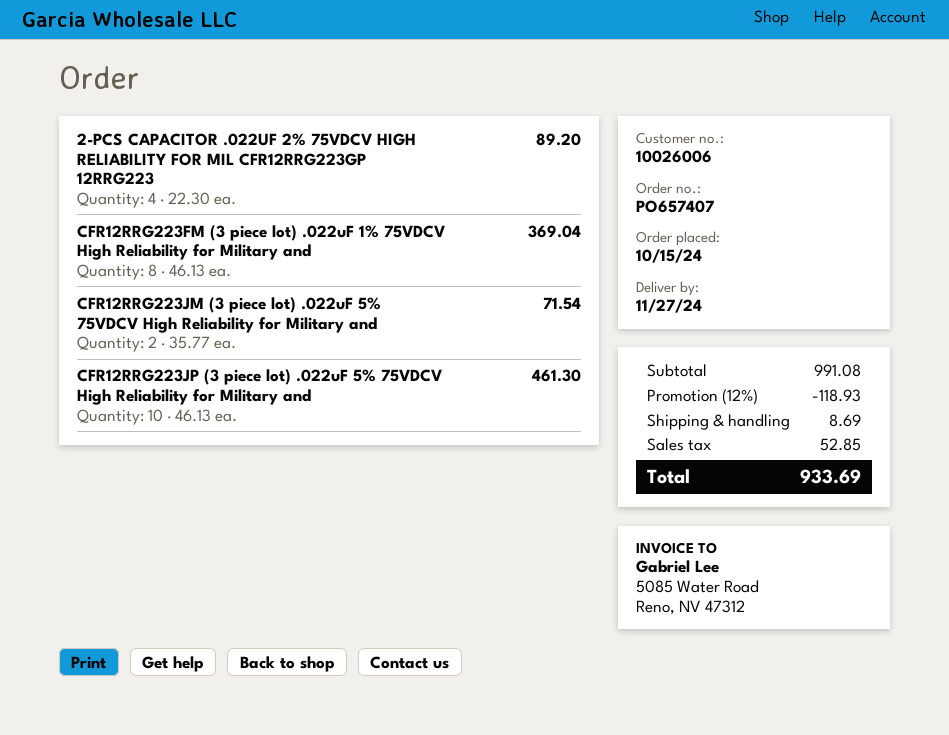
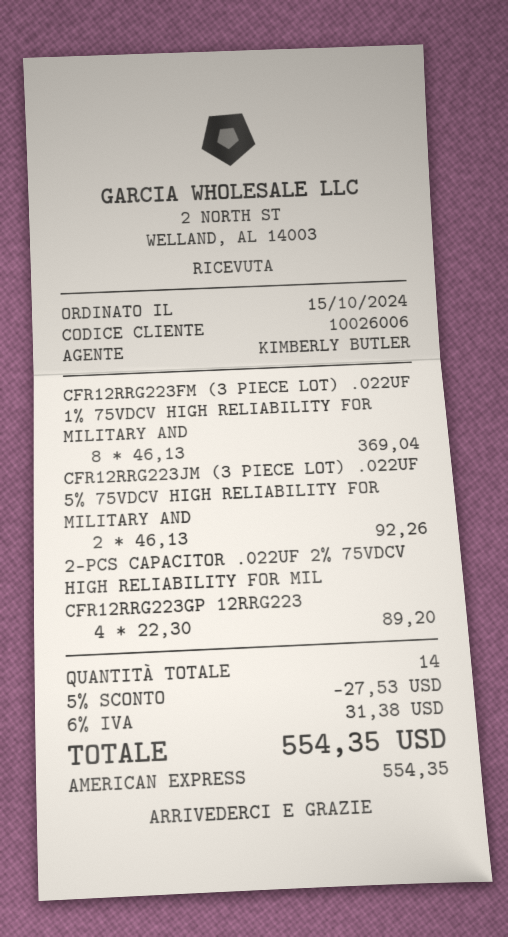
CFR12RRG223JM (3 piece lot) .022uF 5% 75VDCV High Reliability for Military and: 2 x 35.77 = 71.54 -> 2 x 46.13 = 92.26
CFR12RRG223JP (3 piece lot) .022uF 5% 75VDCV High Reliability for Military and: 10 x 46.13 = 461.30 -> none
discount: 12% = 118.93 -> 5% = 27.53
shipping: 8.69 -> none
tax: 52.85 -> 31.38
total: 933.69 -> 554.35

